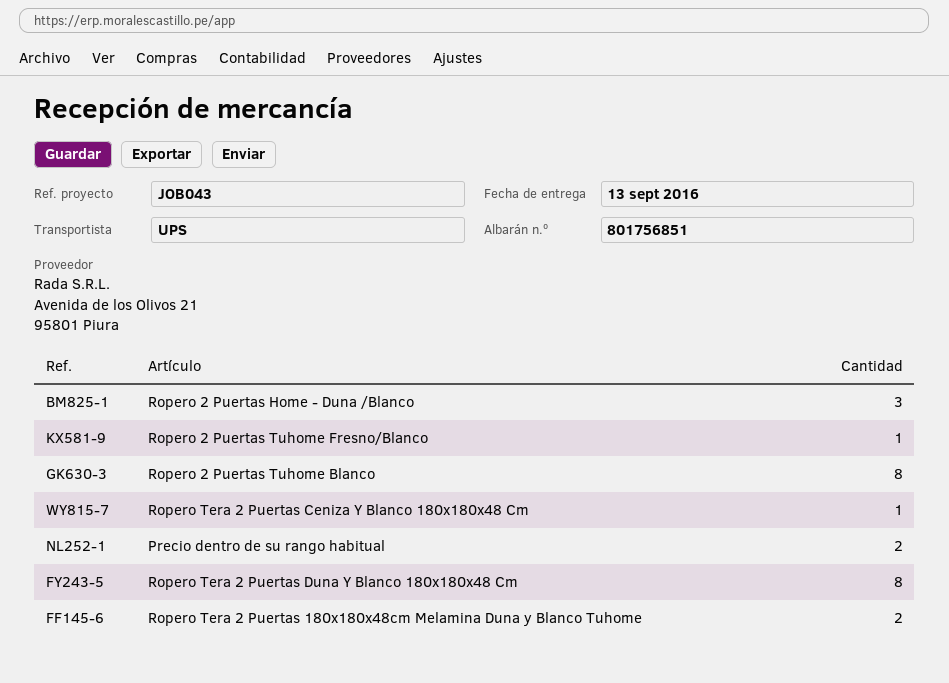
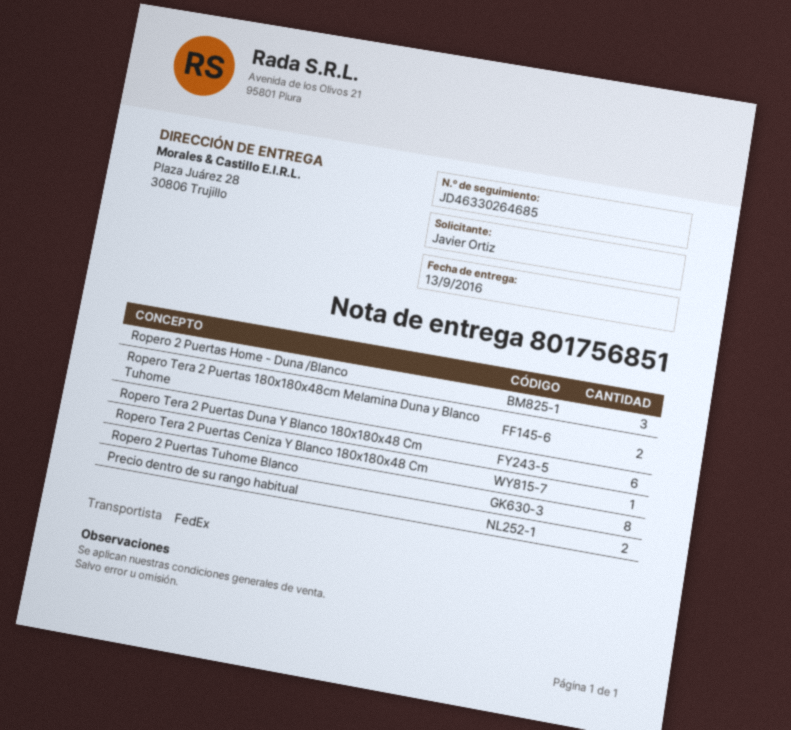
shipping method: UPS -> FedEx
Ropero 2 Puertas Tuhome Fresno/Blanco: 1 -> none
Ropero Tera 2 Puertas Duna Y Blanco 180x180x48 Cm: 8 -> 6

